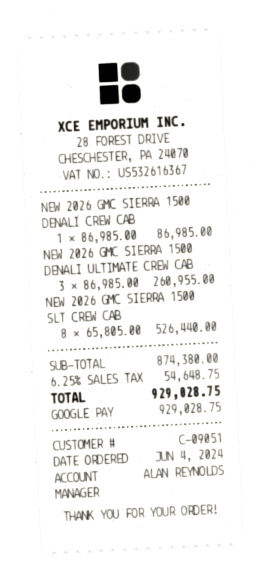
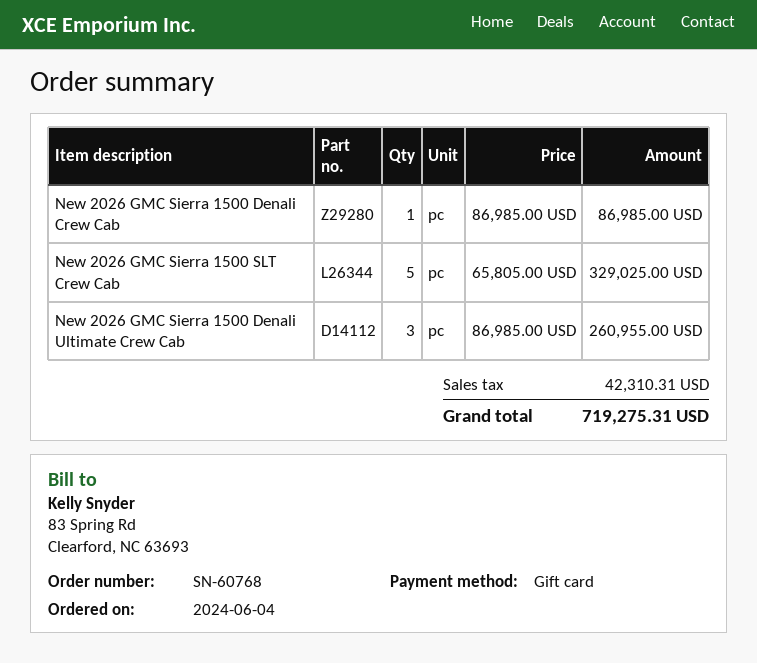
payment method: Google Pay -> gift card
NEW 2026 GMC SIERRA 1500 SLT CREW CAB: 8 x 65805.00 = 526440.00 -> 5 x 65805.00 = 329025.00
tax: 54648.75 -> 42310.31
total: 929028.75 -> 719275.31

